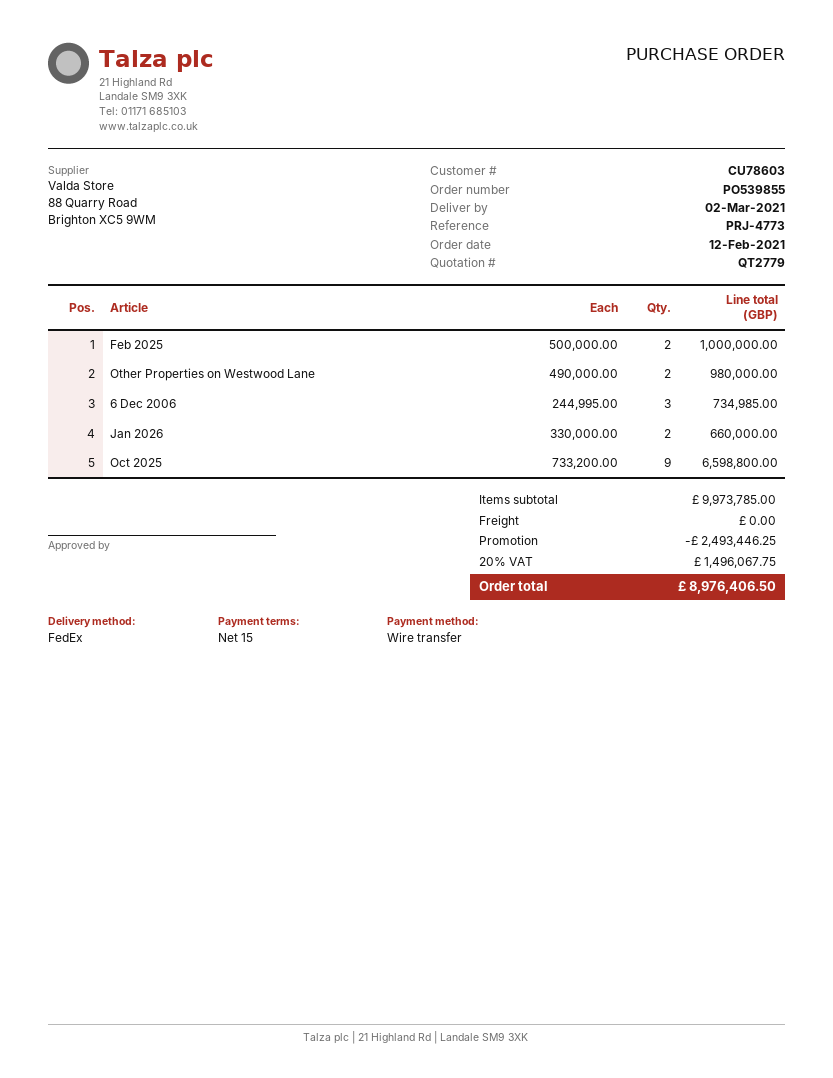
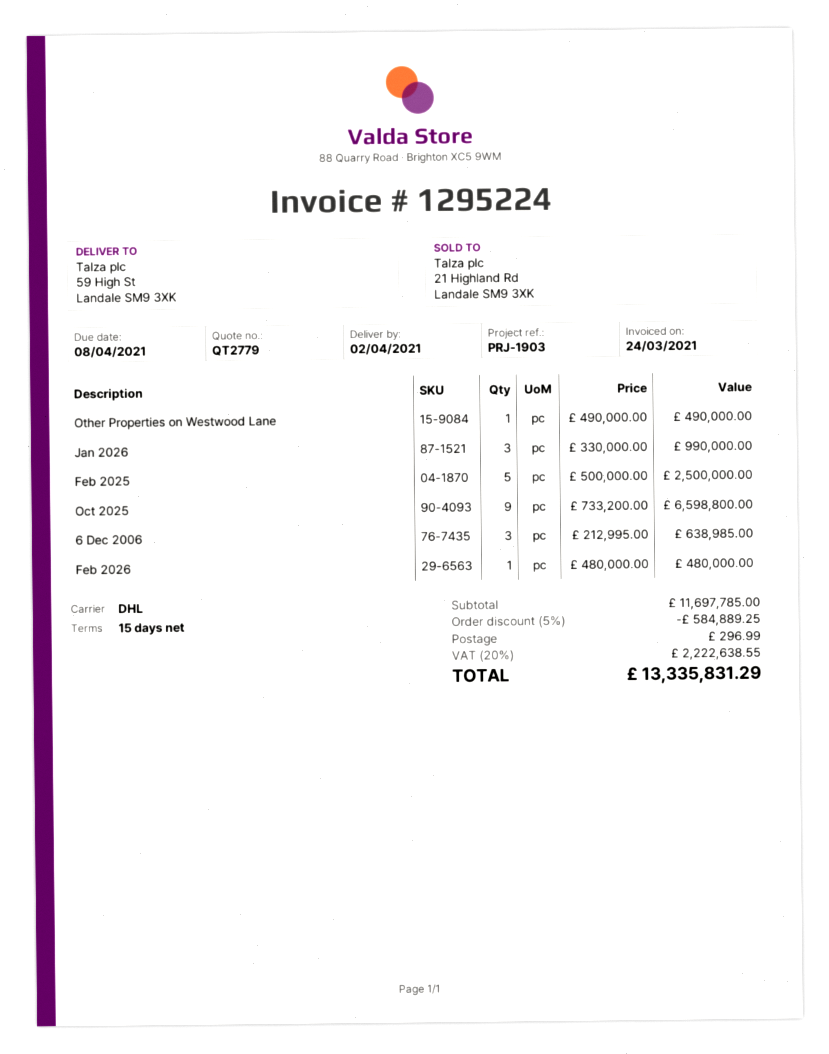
delivery date: 2021-03-02 -> 2021-04-02
reference: PRJ-4773 -> PRJ-1903
shipping method: FedEx -> DHL
Feb 2025: 2 x 500000.00 = 1000000.00 -> 5 x 500000.00 = 2500000.00
Other Properties on Westwood Lane: 2 x 490000.00 = 980000.00 -> 1 x 490000.00 = 490000.00
6 Dec 2006: 3 x 244995.00 = 734985.00 -> 3 x 212995.00 = 638985.00
Jan 2026: 2 x 330000.00 = 660000.00 -> 3 x 330000.00 = 990000.00
Feb 2026: none -> 1 x 480000.00 = 480000.00
subtotal: 9973785.00 -> 11697785.00
discount: 2493446.25 -> 584889.25
shipping: 0.00 -> 296.99
tax: 20% = 1496067.75 -> 20% = 2222638.55
total: 8976406.50 -> 13335831.29

